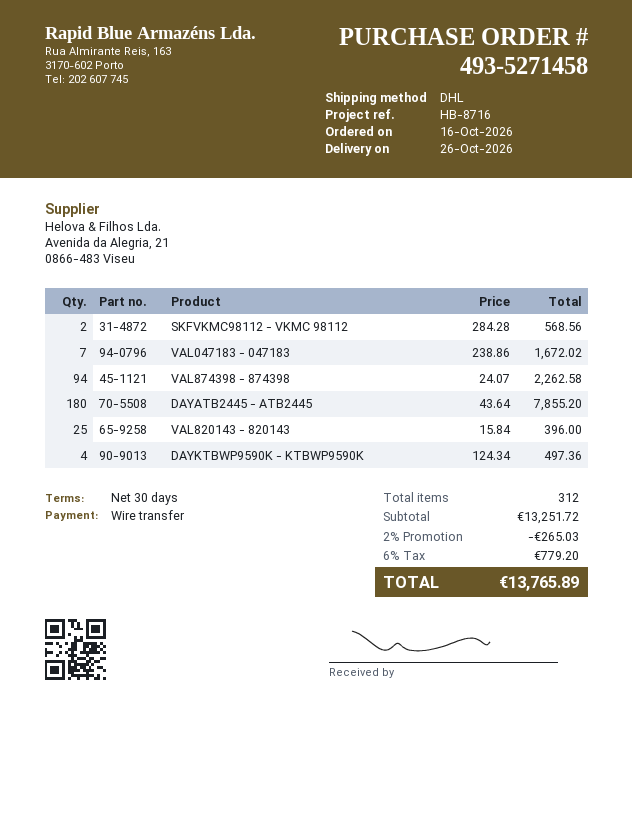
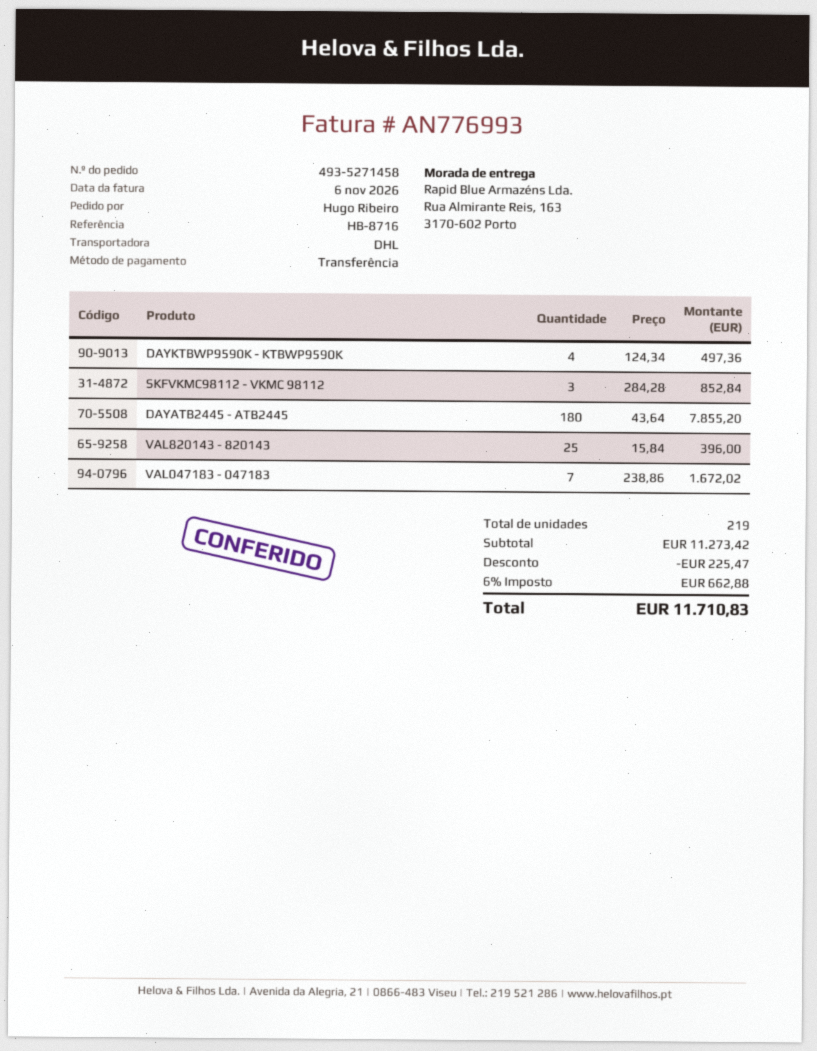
SKFVKMC98112 - VKMC 98112: 2 x 284.28 = 568.56 -> 3 x 284.28 = 852.84
VAL874398 - 874398: 94 x 24.07 = 2262.58 -> none
total quantity: 312 -> 219
subtotal: 13251.72 -> 11273.42
discount: 265.03 -> 225.47
tax: 6% = 779.20 -> 6% = 662.88
total: 13765.89 -> 11710.83

